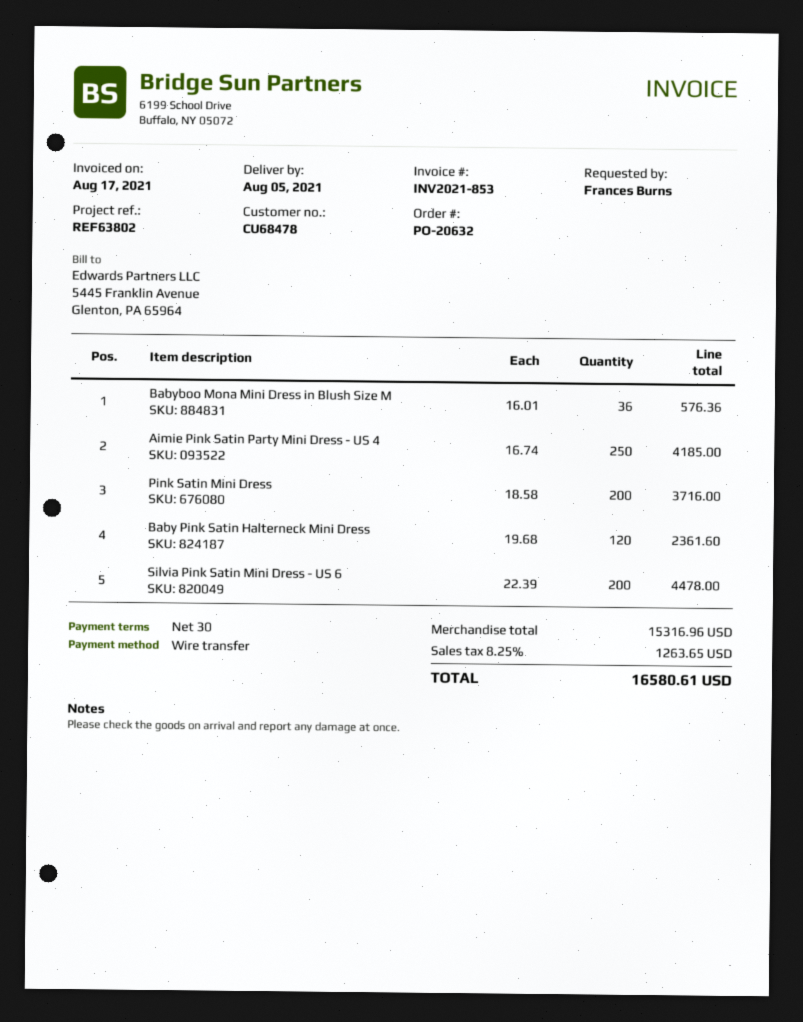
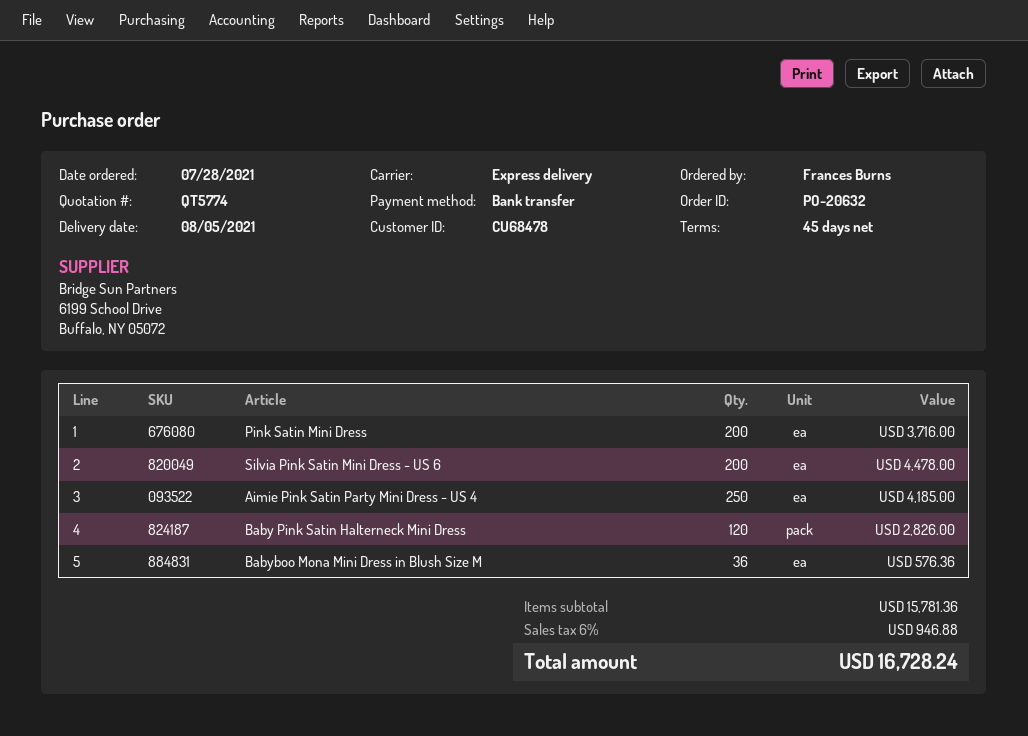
payment terms: 30 days -> 45 days
Baby Pink Satin Halterneck Mini Dress: 120 for 2361.60 -> 120 for 2826.00
subtotal: 15316.96 -> 15781.36
tax: 8.25% = 1263.65 -> 6% = 946.88
total: 16580.61 -> 16728.24

